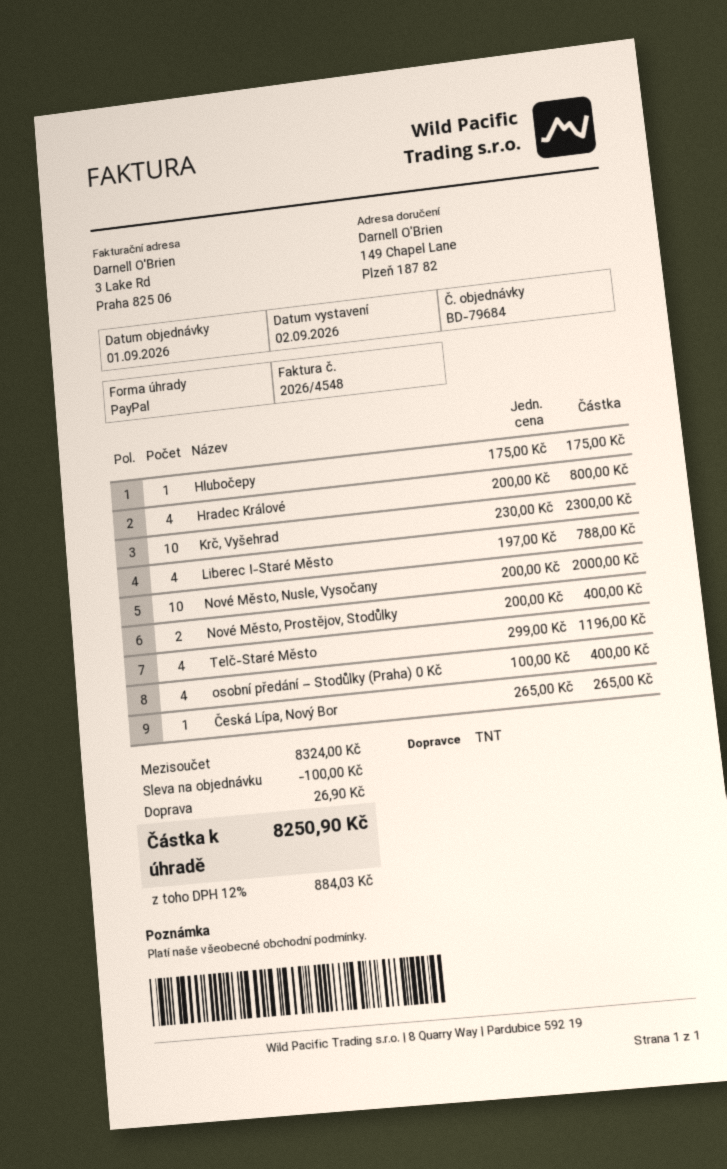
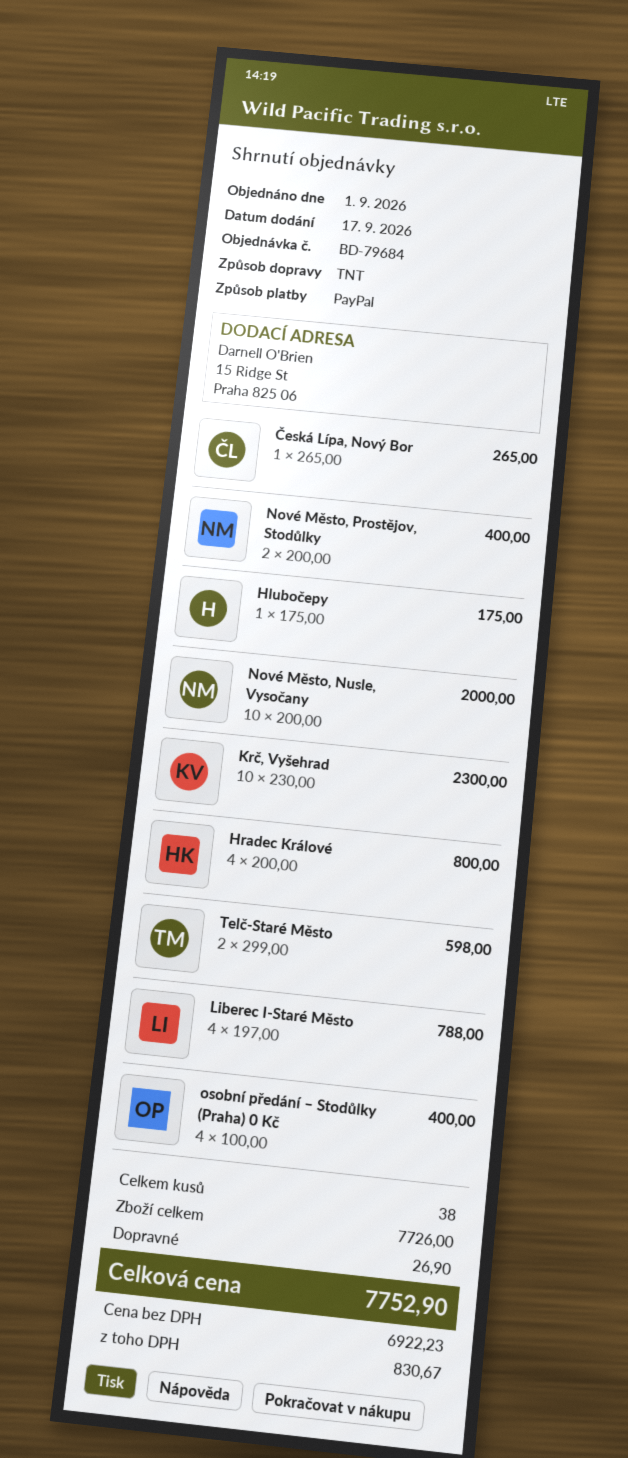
ship to: 149 Chapel Lane, Plzeň 187 82 -> 15 Ridge St, Praha 825 06
Telč-Staré Město: 4 x 299.00 = 1196.00 -> 2 x 299.00 = 598.00
subtotal: 8324.00 -> 7726.00
discount: 100.00 -> none
tax: 884.03 -> 830.67
total: 8250.90 -> 7752.90

